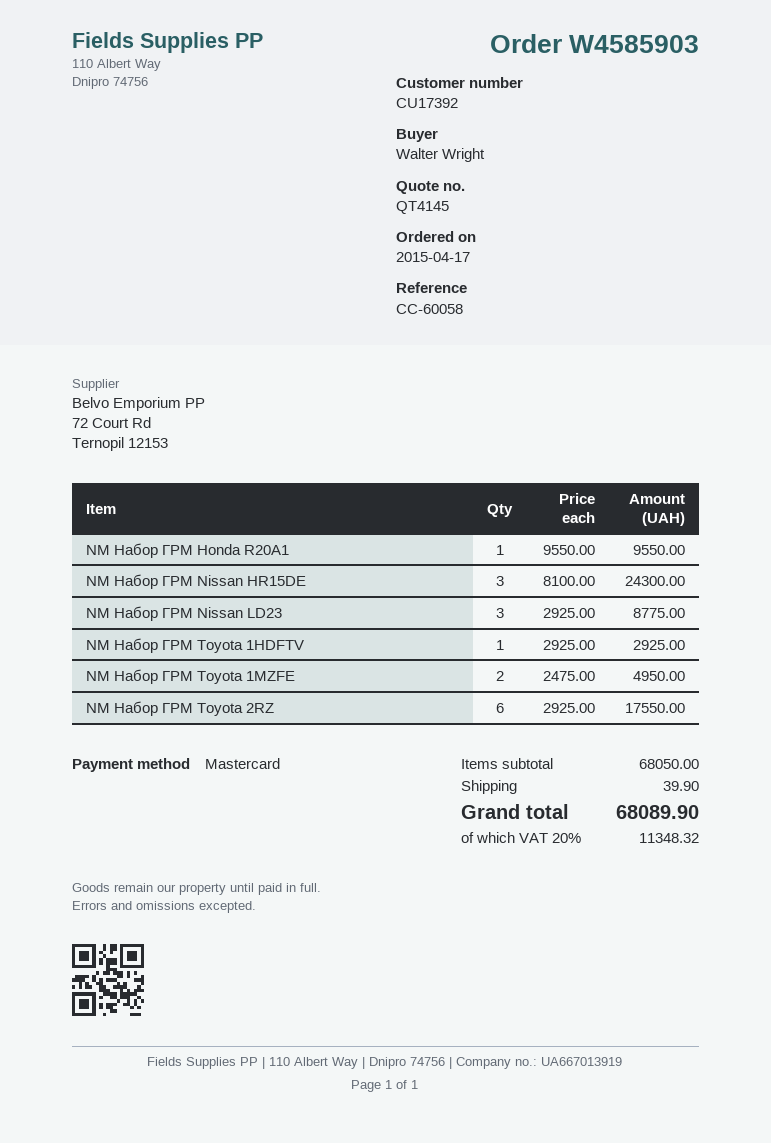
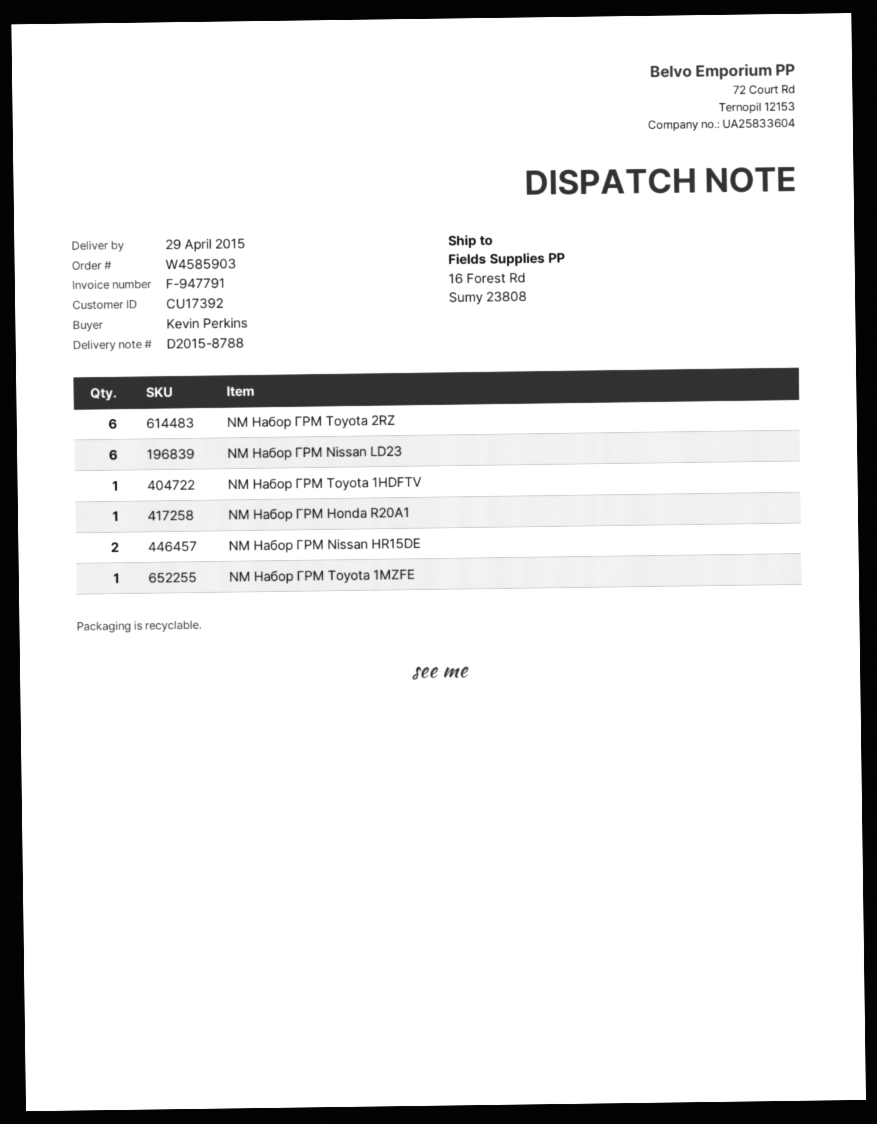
ordered by: Walter Wright -> Kevin Perkins
NM Набор ГРМ Nissan HR15DE: 3 -> 2
NM Набор ГРМ Nissan LD23: 3 -> 6
NM Набор ГРМ Toyota 1MZFE: 2 -> 1

